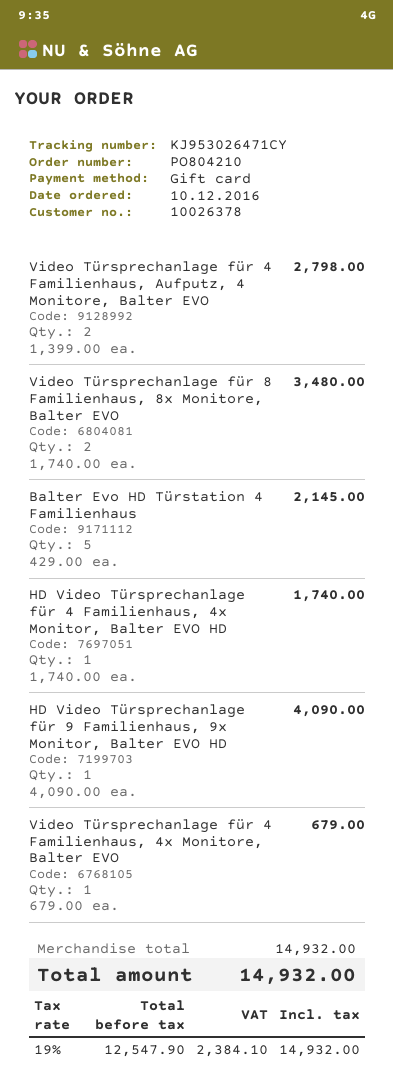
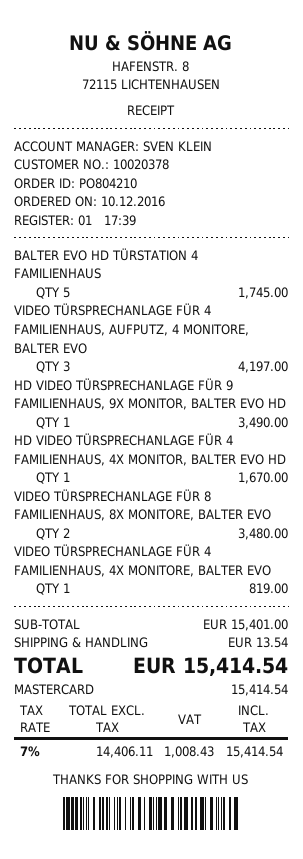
customer number: 10026378 -> 10020378
payment method: gift card -> Mastercard
Video Türsprechanlage für 4 Familienhaus, Aufputz, 4 Monitore, Balter EVO: 2 for 2798.00 -> 3 for 4197.00
Balter Evo HD Türstation 4 Familienhaus: 5 for 2145.00 -> 5 for 1745.00
HD Video Türsprechanlage für 4 Familienhaus, 4x Monitor, Balter EVO HD: 1 for 1740.00 -> 1 for 1670.00
HD Video Türsprechanlage für 9 Familienhaus, 9x Monitor, Balter EVO HD: 1 for 4090.00 -> 1 for 3490.00
Video Türsprechanlage für 4 Familienhaus, 4x Monitore, Balter EVO: 1 for 679.00 -> 1 for 819.00
subtotal: 14932.00 -> 15401.00
shipping: none -> 13.54
net: 12547.90 -> 14406.11
tax: 19% = 2384.10 -> 7% = 1008.43
total: 14932.00 -> 15414.54

